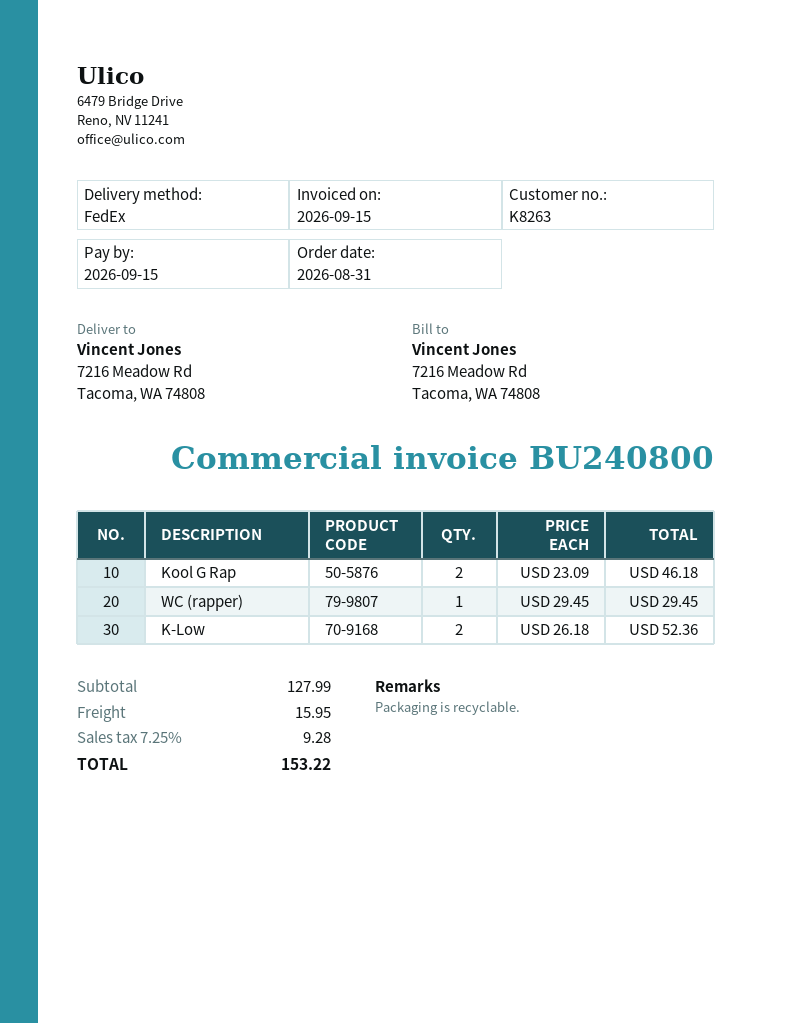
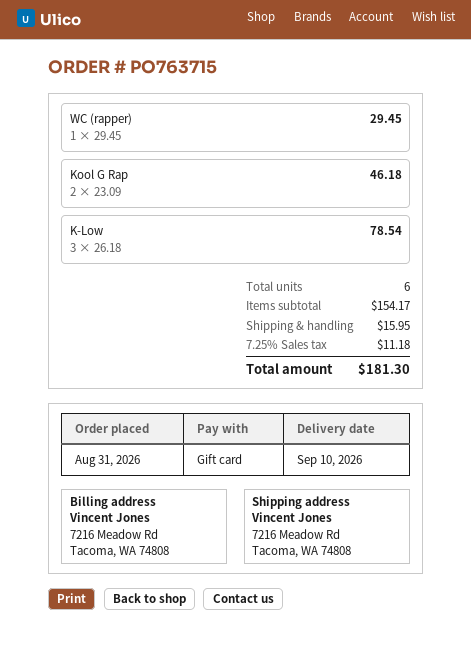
K-Low: 2 x 26.18 = 52.36 -> 3 x 26.18 = 78.54
subtotal: 127.99 -> 154.17
tax: 7.25% = 9.28 -> 7.25% = 11.18
total: 153.22 -> 181.30

